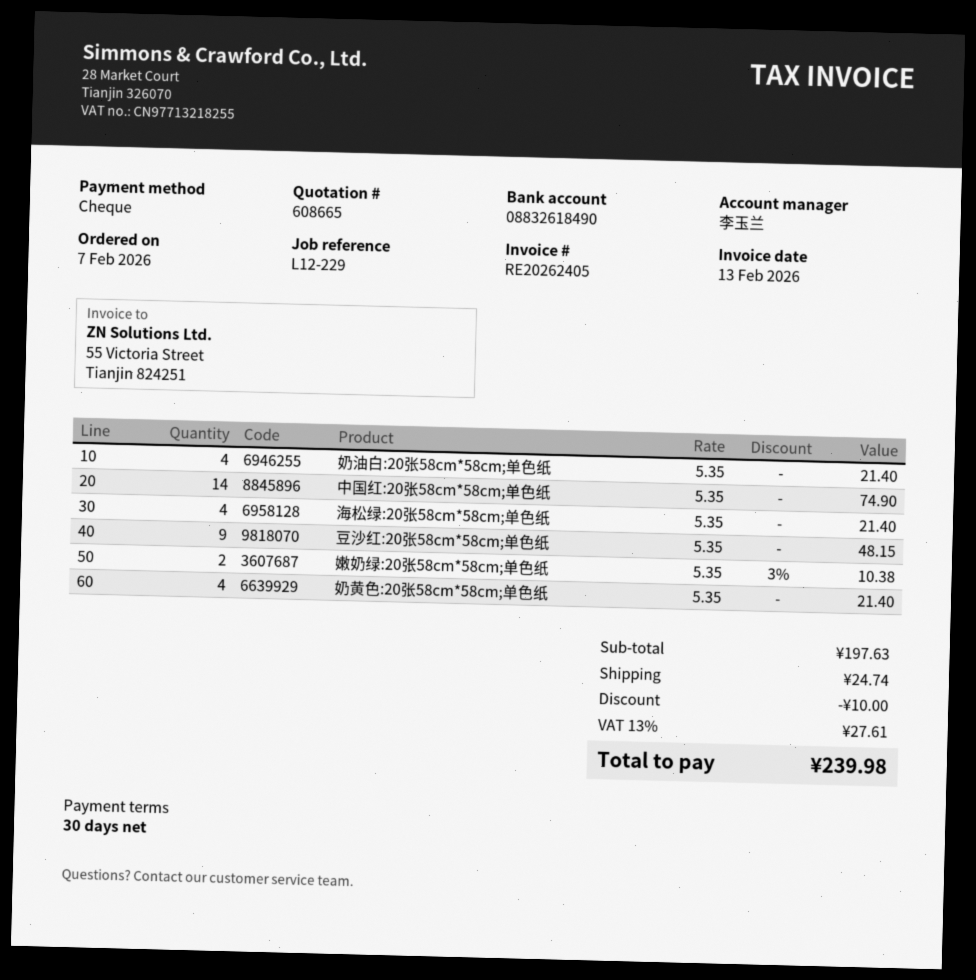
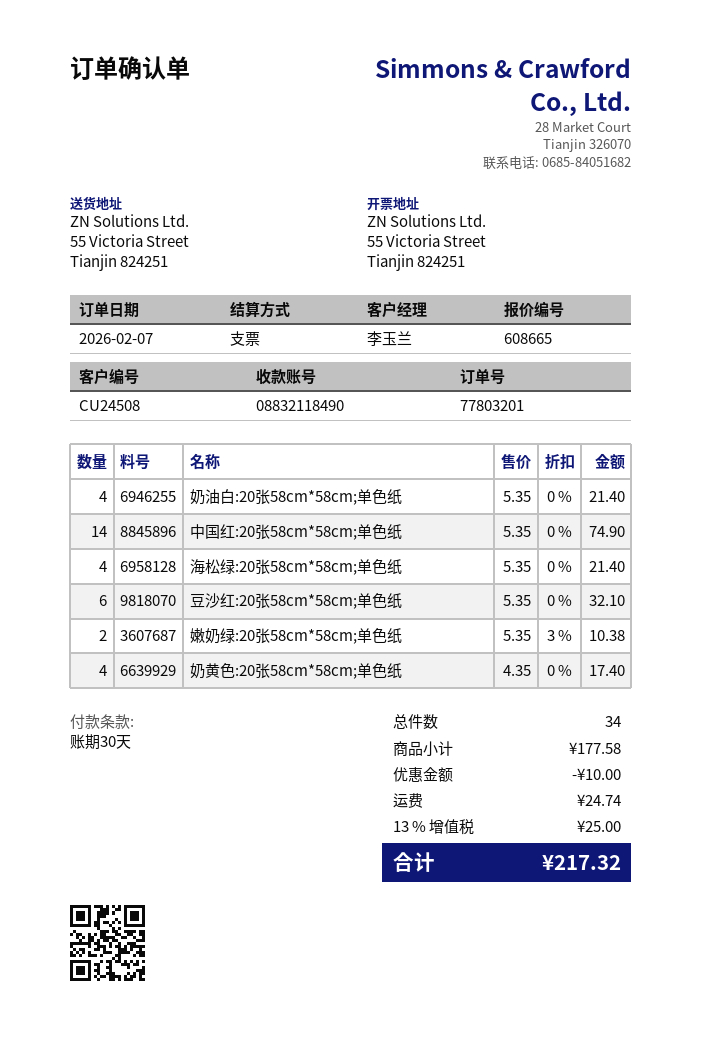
bank account: 08832618490 -> 08832118490
豆沙红:20张58cm*58cm;单色纸: 9 x 5.35 = 48.15 -> 6 x 5.35 = 32.10
奶黄色:20张58cm*58cm;单色纸: 4 x 5.35 = 21.40 -> 4 x 4.35 = 17.40
subtotal: 197.63 -> 177.58
tax: 13% = 27.61 -> 13% = 25.00
total: 239.98 -> 217.32

